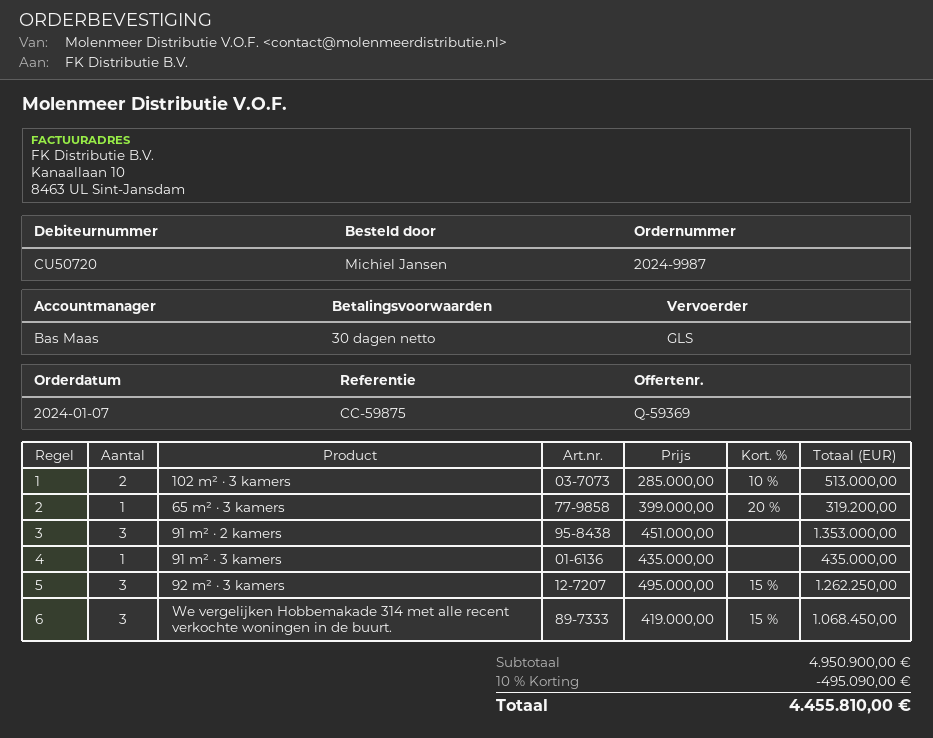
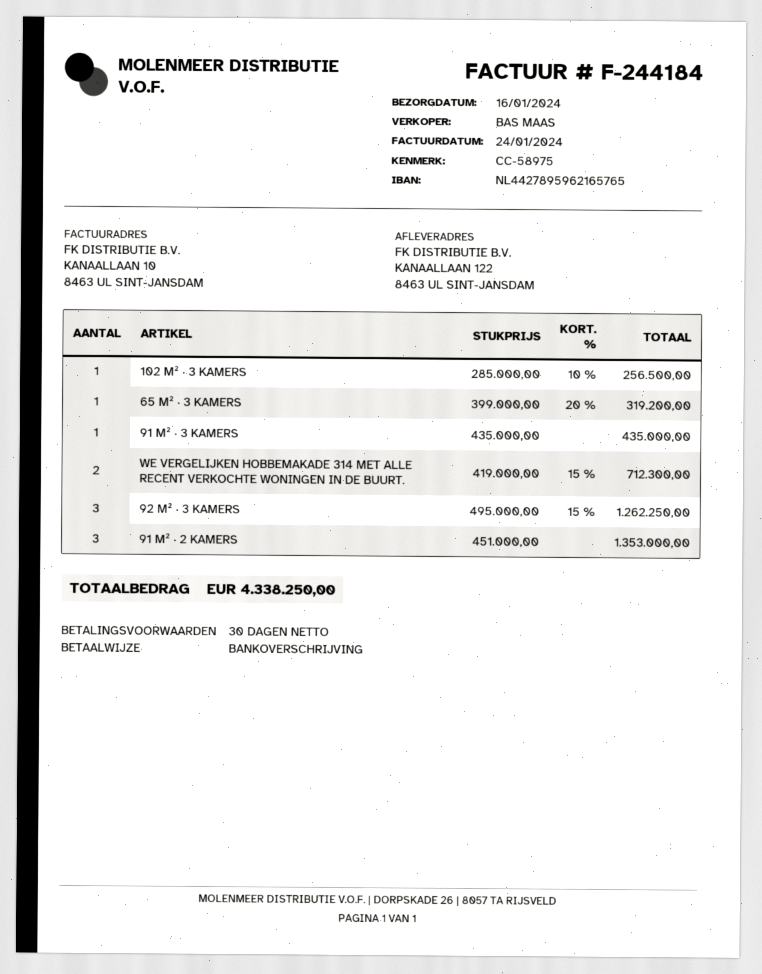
reference: CC-59875 -> CC-58975
102 m² · 3 kamers: 2 x 285000.00 - 10% = 513000.00 -> 1 x 285000.00 - 10% = 256500.00
We vergelijken Hobbemakade 314 met alle recent verkochte woningen in de buurt.: 3 x 419000.00 - 15% = 1068450.00 -> 2 x 419000.00 - 15% = 712300.00
discount: 10% = 495090.00 -> none
total: 4455810.00 -> 4338250.00

